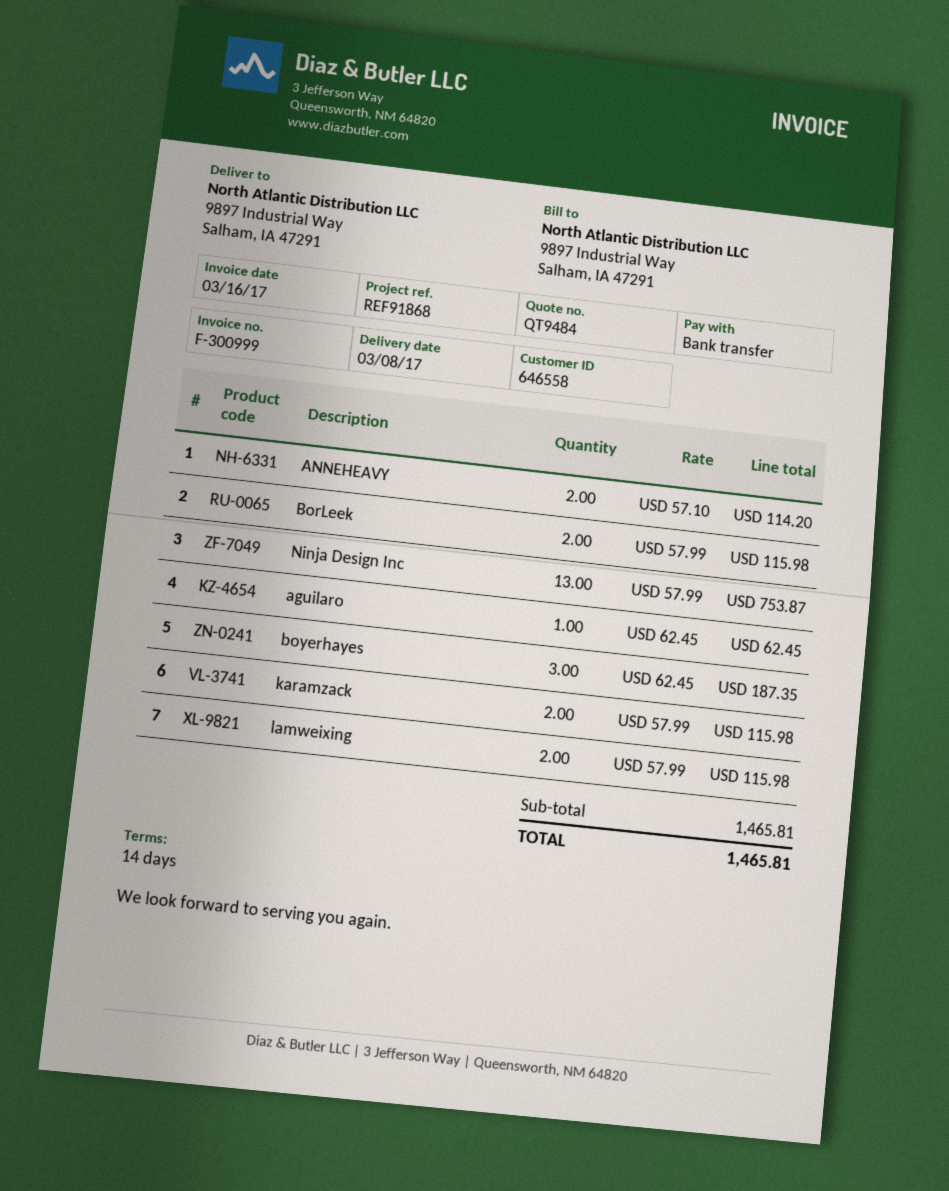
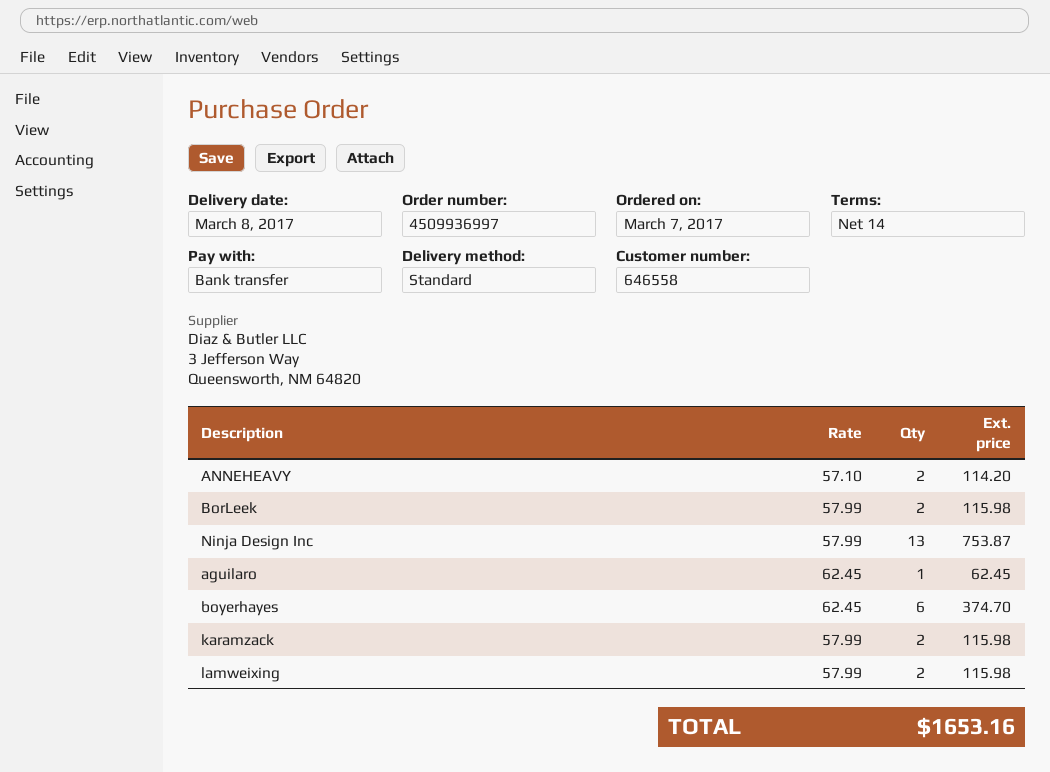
boyerhayes: 3 x 62.45 = 187.35 -> 6 x 62.45 = 374.70
total: 1465.81 -> 1653.16

